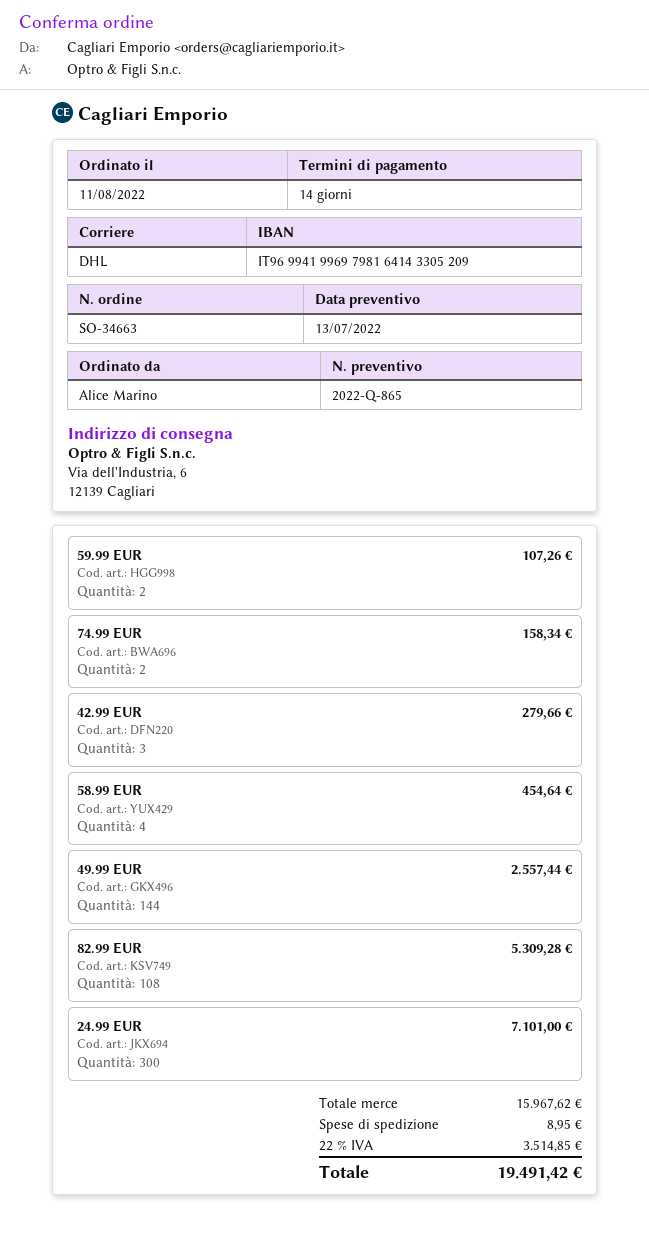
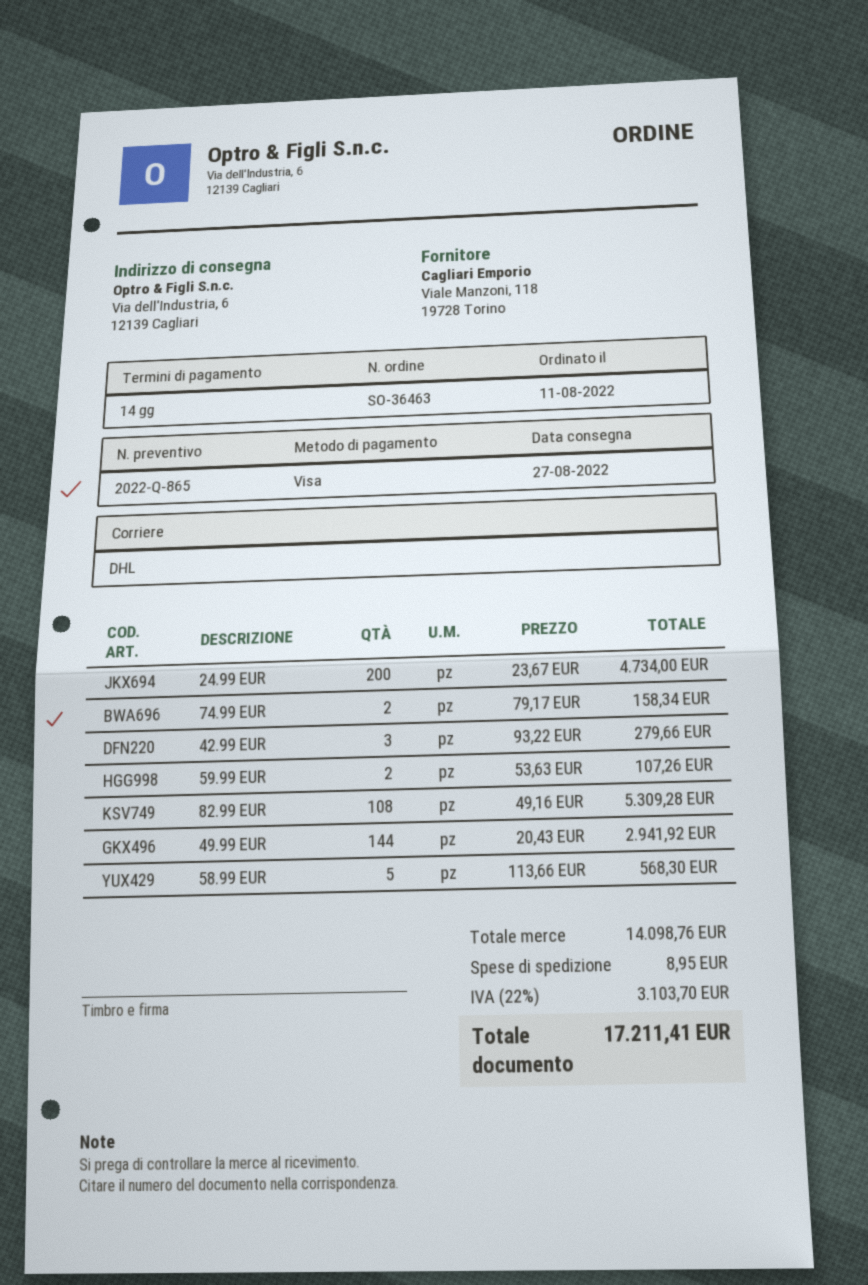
order number: SO-34663 -> SO-36463
58.99 EUR: 4 for 454.64 -> 5 for 568.30
49.99 EUR: 144 for 2557.44 -> 144 for 2941.92
24.99 EUR: 300 for 7101.00 -> 200 for 4734.00
subtotal: 15967.62 -> 14098.76
tax: 22% = 3514.85 -> 22% = 3103.70
total: 19491.42 -> 17211.41

